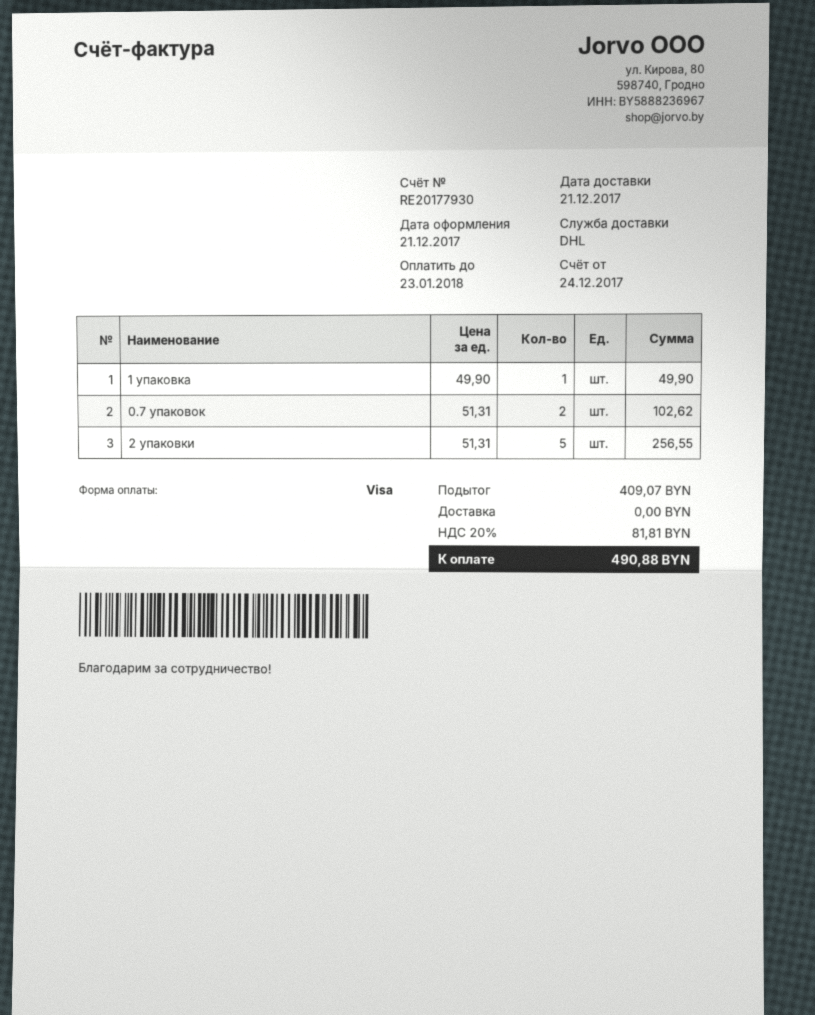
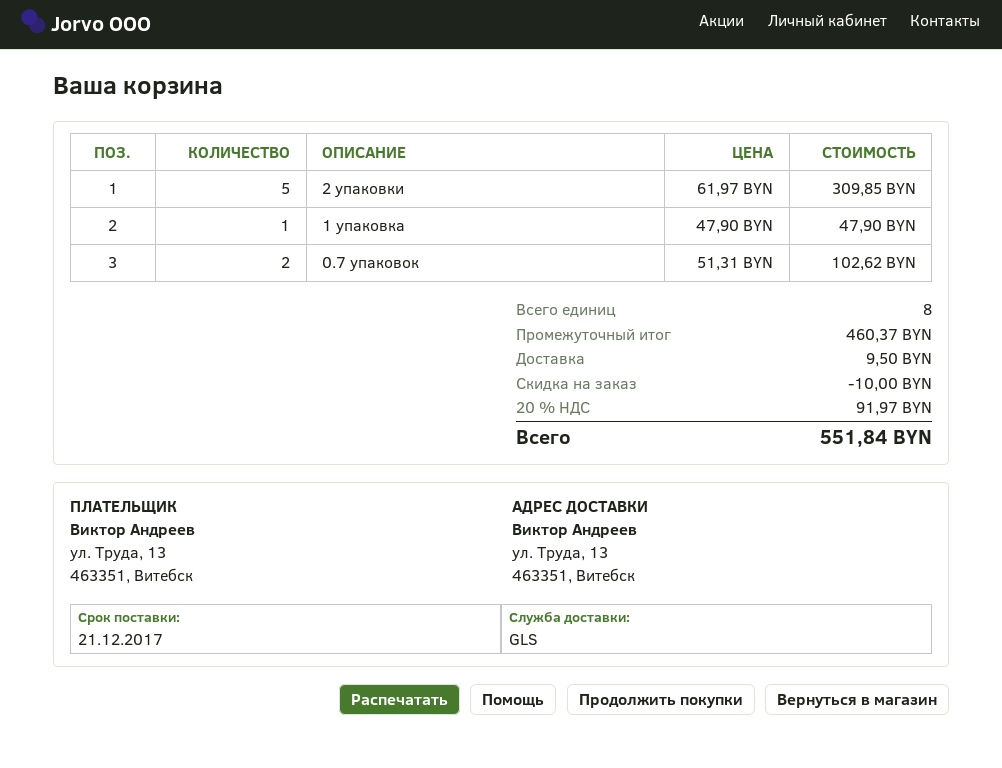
shipping method: DHL -> GLS
1 упаковка: 1 x 49.90 = 49.90 -> 1 x 47.90 = 47.90
2 упаковки: 5 x 51.31 = 256.55 -> 5 x 61.97 = 309.85
subtotal: 409.07 -> 460.37
discount: none -> 10.00
shipping: 0.00 -> 9.50
tax: 20% = 81.81 -> 20% = 91.97
total: 490.88 -> 551.84

